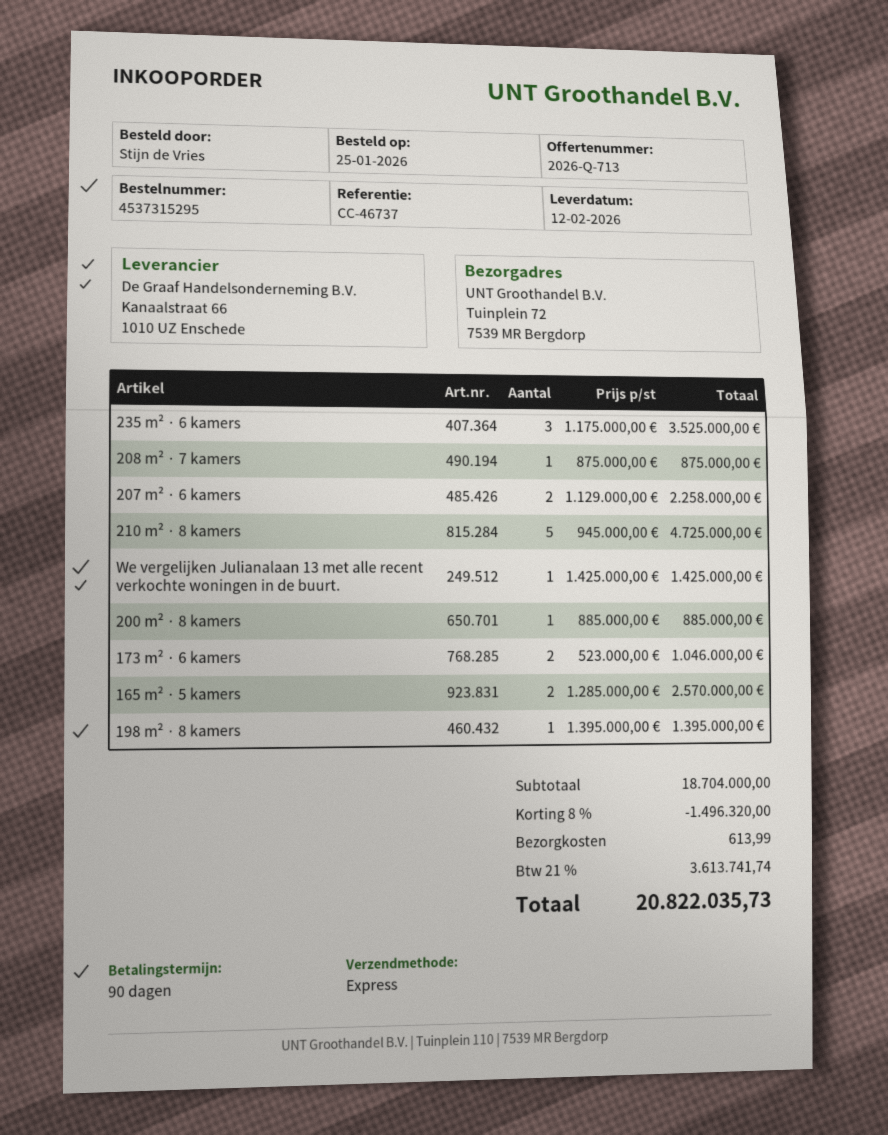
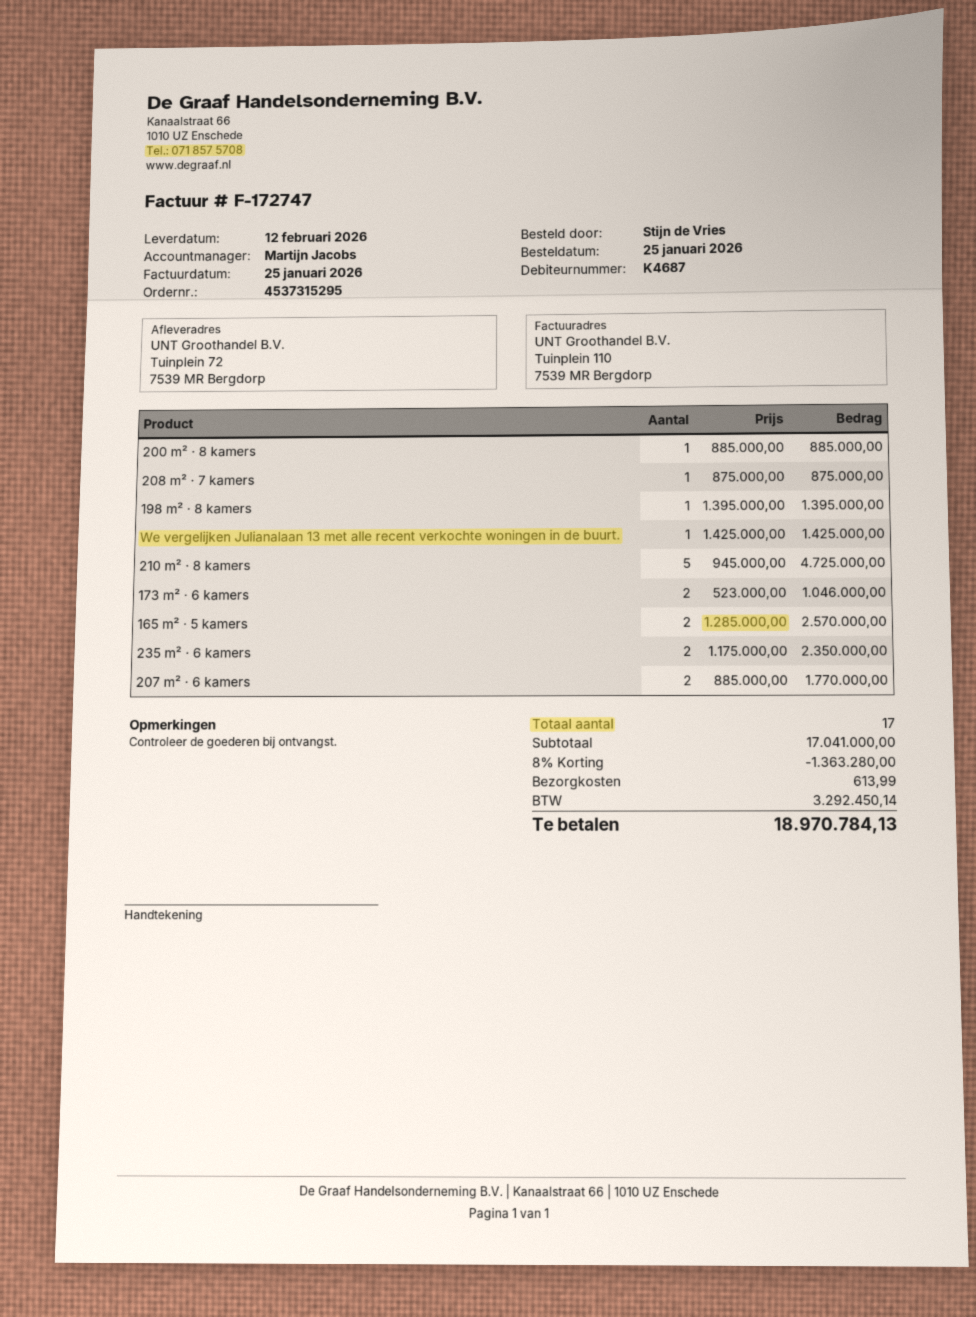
235 m² · 6 kamers: 3 x 1175000.00 = 3525000.00 -> 2 x 1175000.00 = 2350000.00
207 m² · 6 kamers: 2 x 1129000.00 = 2258000.00 -> 2 x 885000.00 = 1770000.00
subtotal: 18704000.00 -> 17041000.00
discount: 8% = 1496320.00 -> 8% = 1363280.00
tax: 3613741.74 -> 3292450.14
total: 20822035.73 -> 18970784.13

